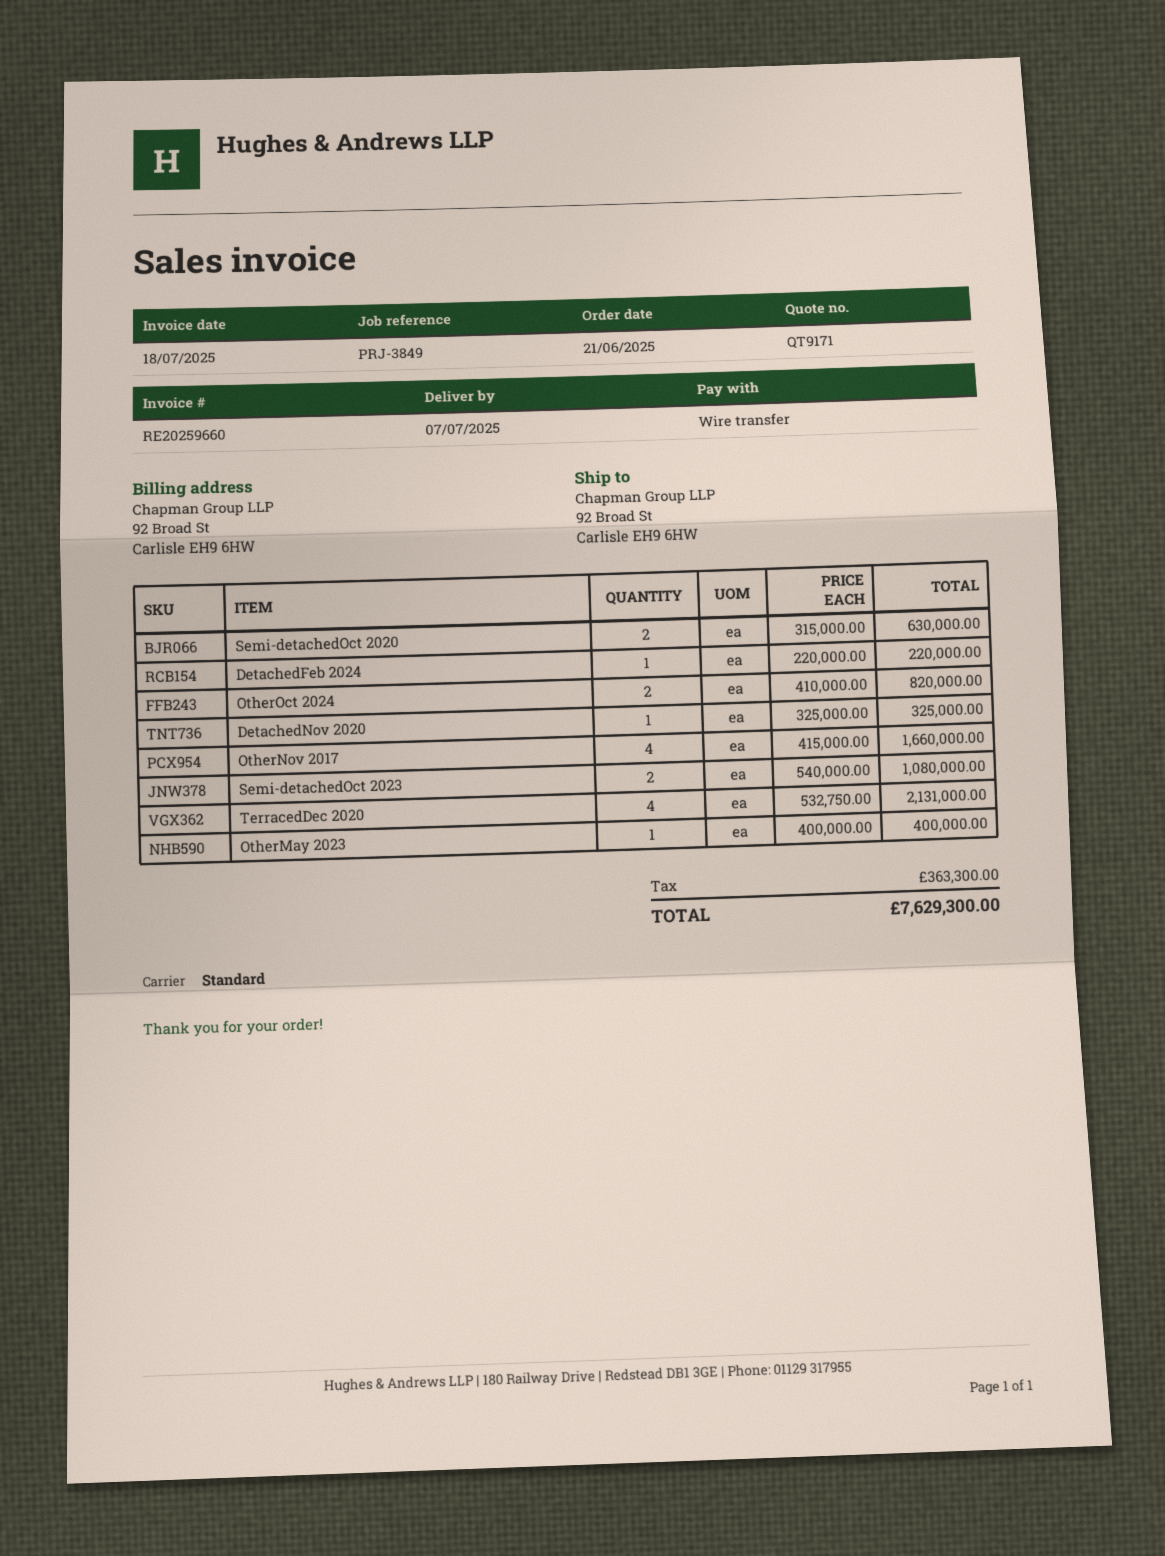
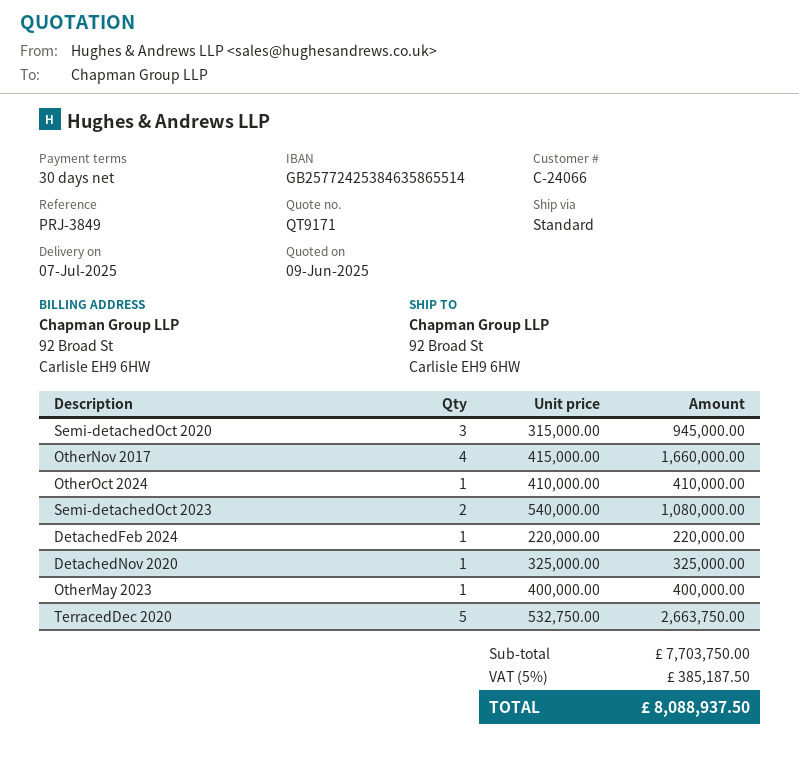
Semi-detachedOct 2020: 2 x 315000.00 = 630000.00 -> 3 x 315000.00 = 945000.00
OtherOct 2024: 2 x 410000.00 = 820000.00 -> 1 x 410000.00 = 410000.00
TerracedDec 2020: 4 x 532750.00 = 2131000.00 -> 5 x 532750.00 = 2663750.00
tax: 363300.00 -> 385187.50
total: 7629300.00 -> 8088937.50

